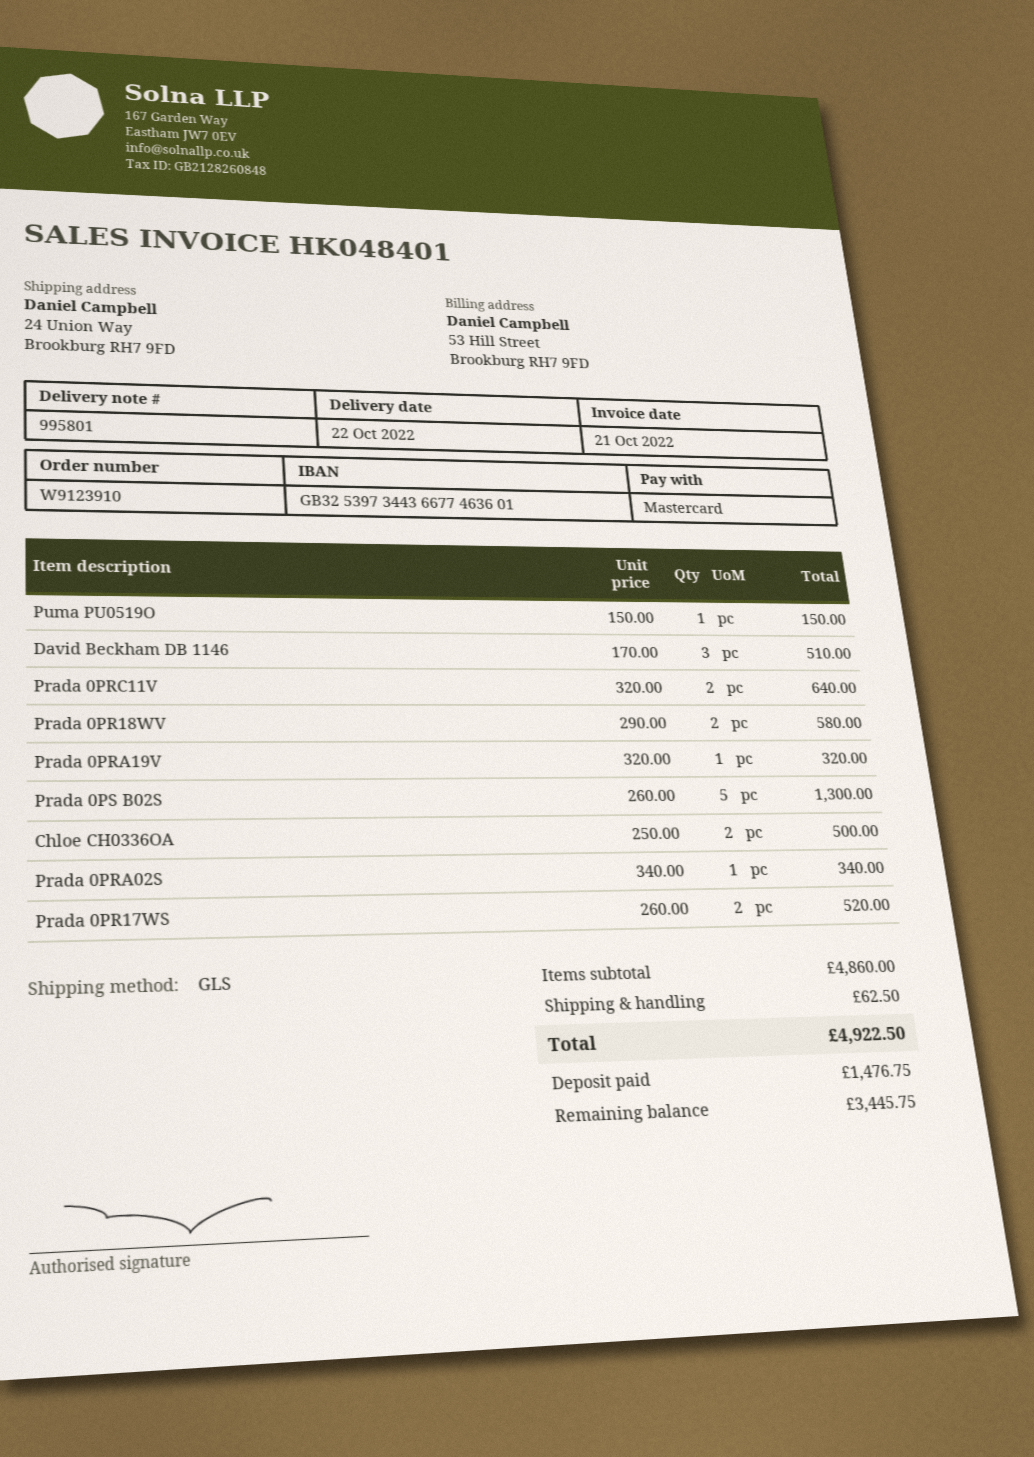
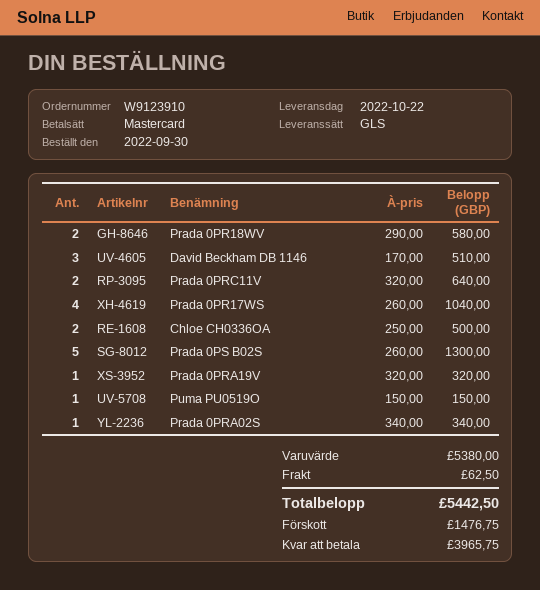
Prada 0PR17WS: 2 x 260.00 = 520.00 -> 4 x 260.00 = 1040.00
subtotal: 4860.00 -> 5380.00
total: 4922.50 -> 5442.50
balance: 3445.75 -> 3965.75

